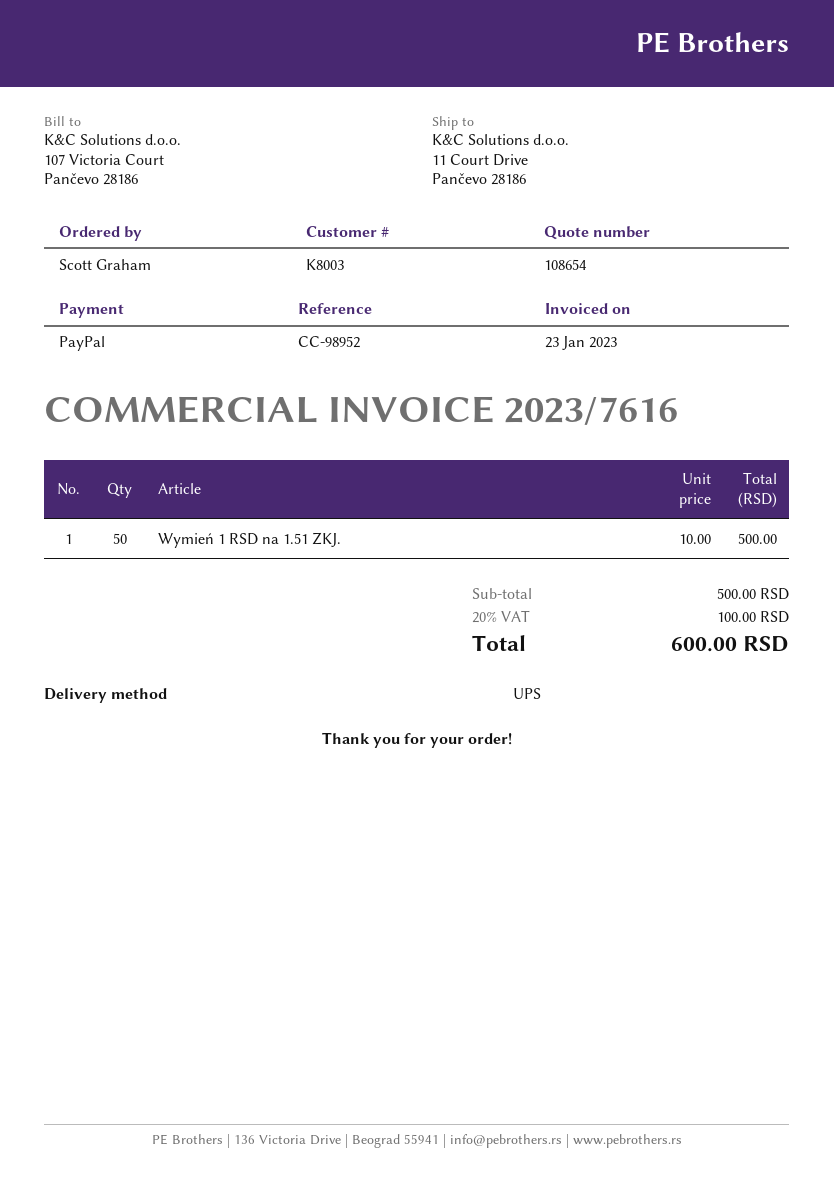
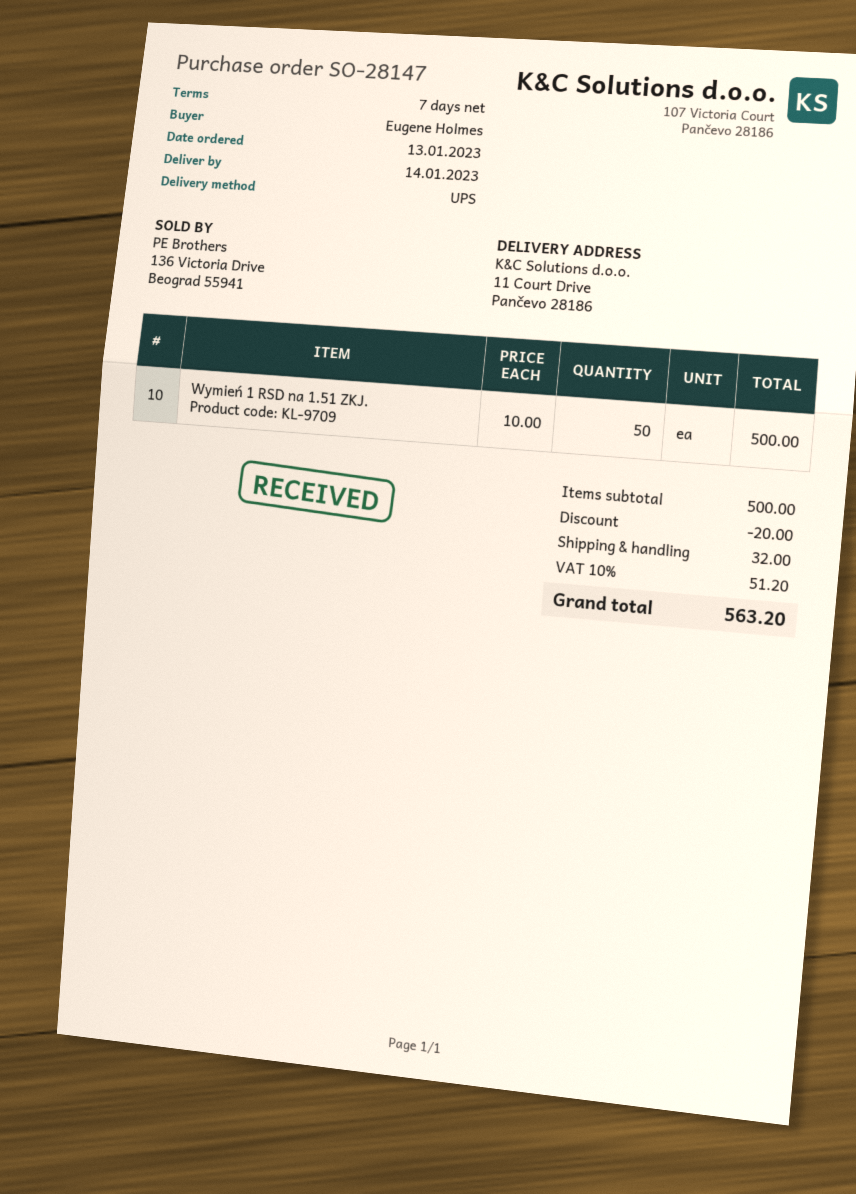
ordered by: Scott Graham -> Eugene Holmes
discount: none -> 20.00
shipping: none -> 32.00
tax: 20% = 100.00 -> 10% = 51.20
total: 600.00 -> 563.20

